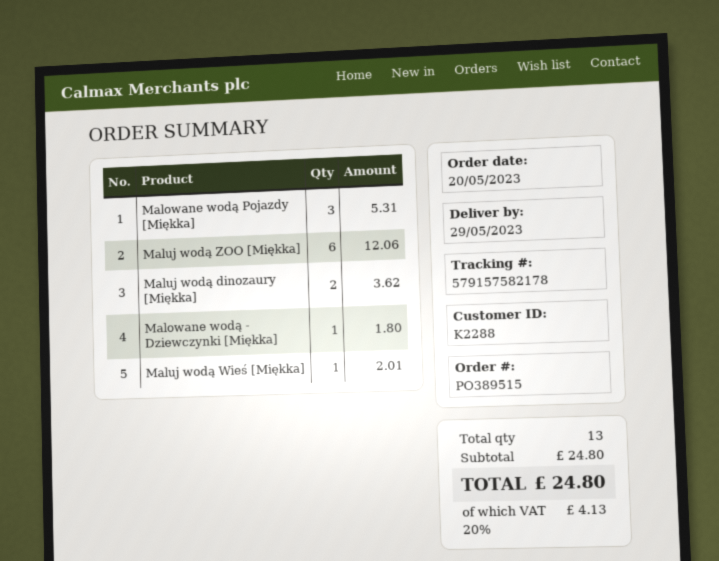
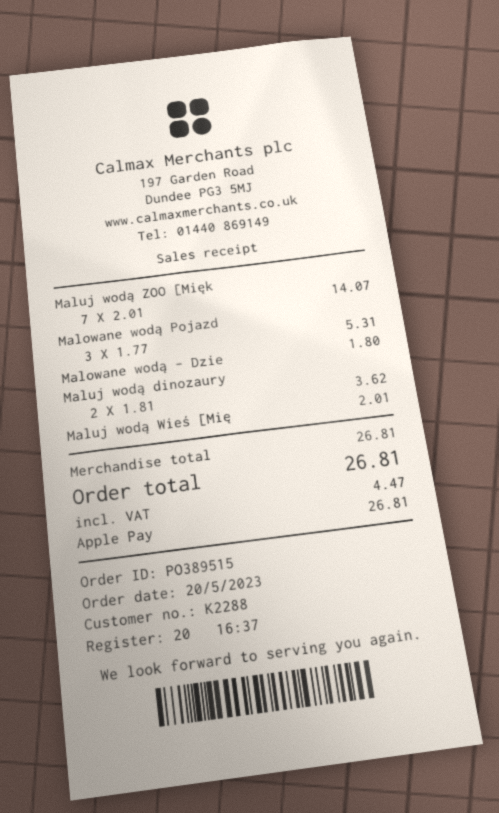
Maluj wodą ZOO [Miękka]: 6 for 12.06 -> 7 for 14.07
subtotal: 24.80 -> 26.81
tax: 4.13 -> 4.47
total: 24.80 -> 26.81

